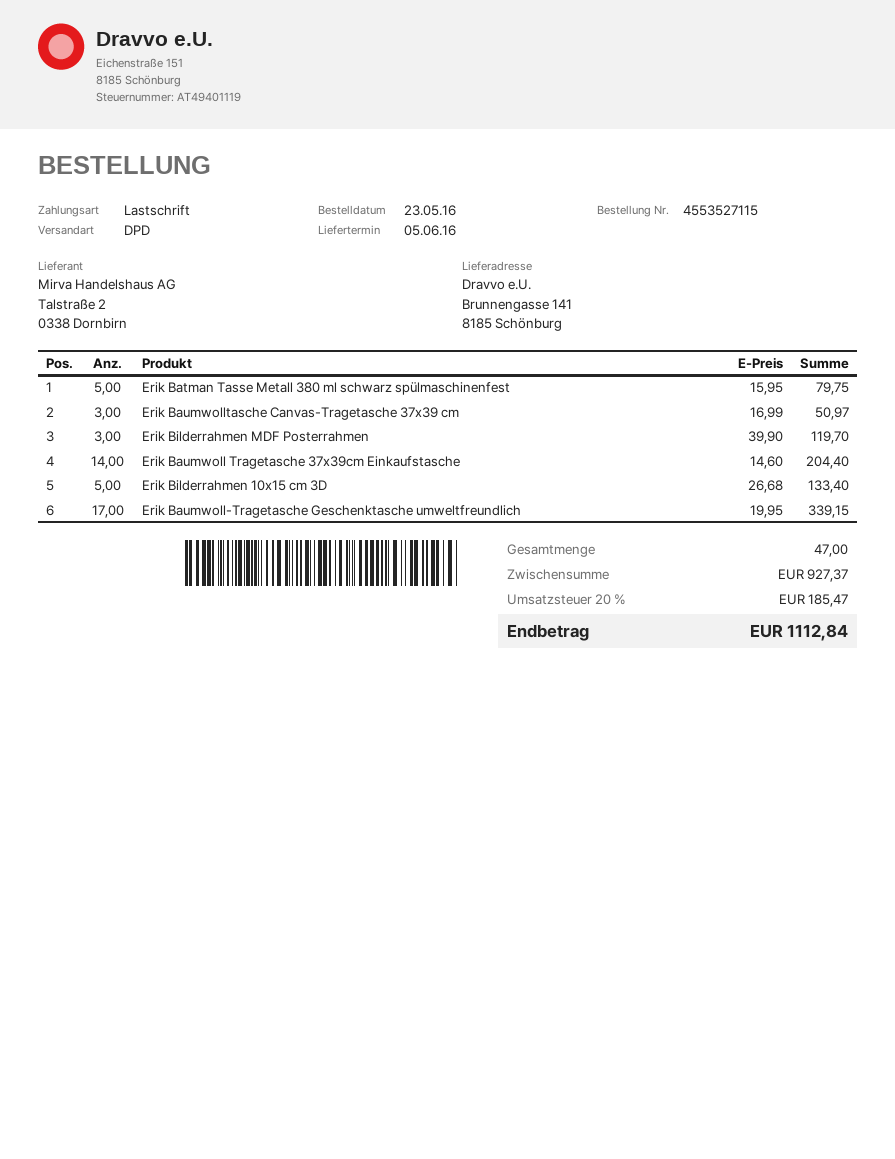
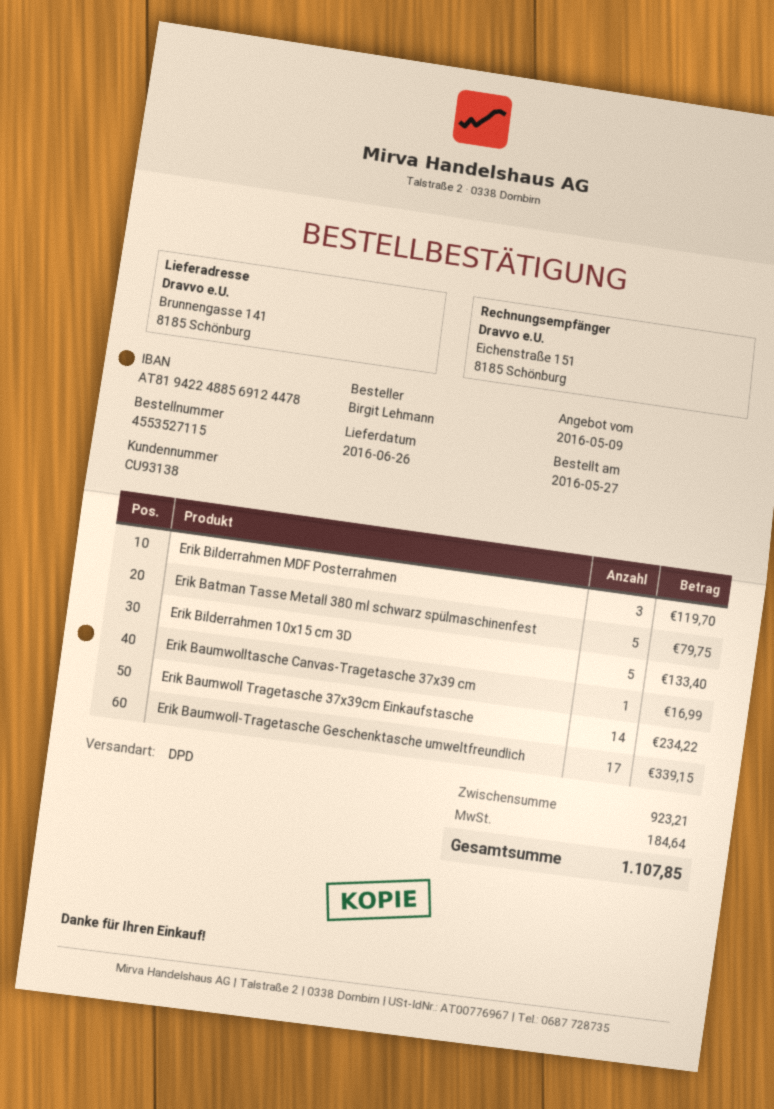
order date: 2016-05-23 -> 2016-05-27
delivery date: 2016-06-05 -> 2016-06-26
Erik Baumwolltasche Canvas-Tragetasche 37x39 cm: 3 for 50.97 -> 1 for 16.99
Erik Baumwoll Tragetasche 37x39cm Einkaufstasche: 14 for 204.40 -> 14 for 234.22
subtotal: 927.37 -> 923.21
tax: 185.47 -> 184.64
total: 1112.84 -> 1107.85

